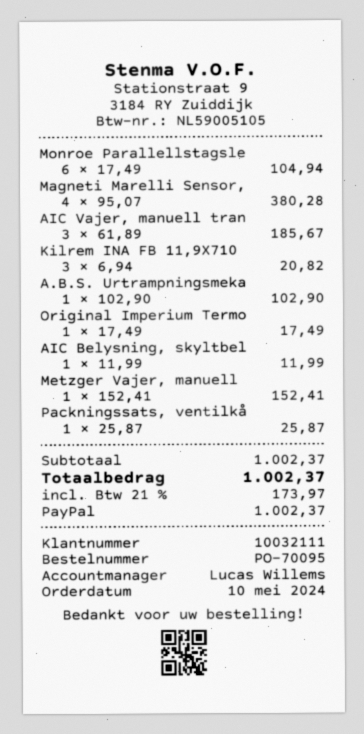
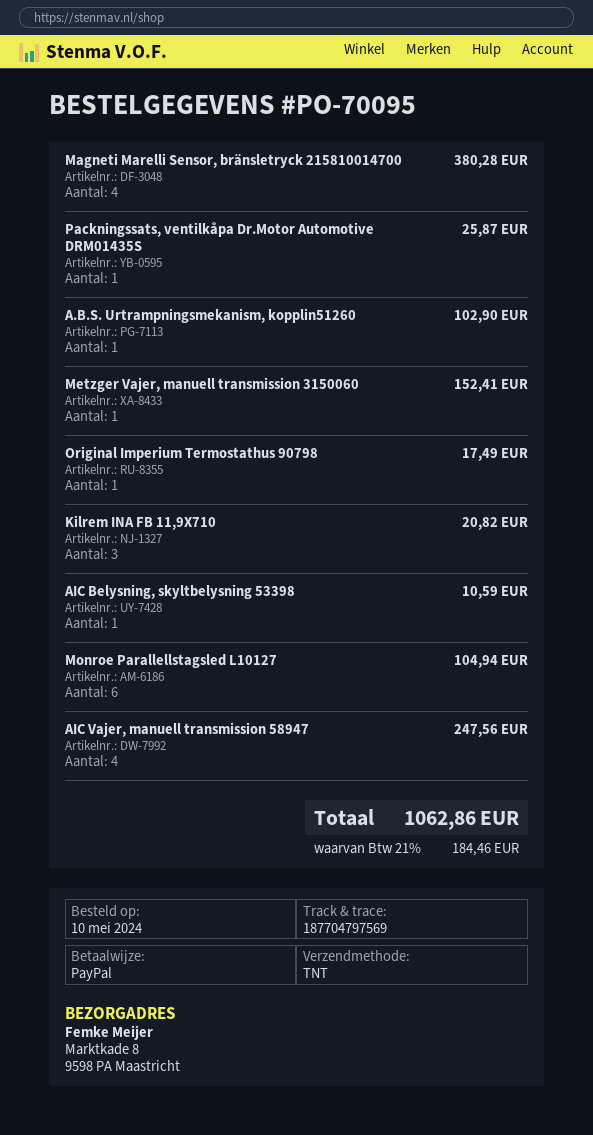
AIC Vajer, manuell tran: 3 for 185.67 -> 4 for 247.56
AIC Belysning, skyltbel: 1 for 11.99 -> 1 for 10.59
tax: 21% = 173.97 -> 21% = 184.46
total: 1002.37 -> 1062.86

